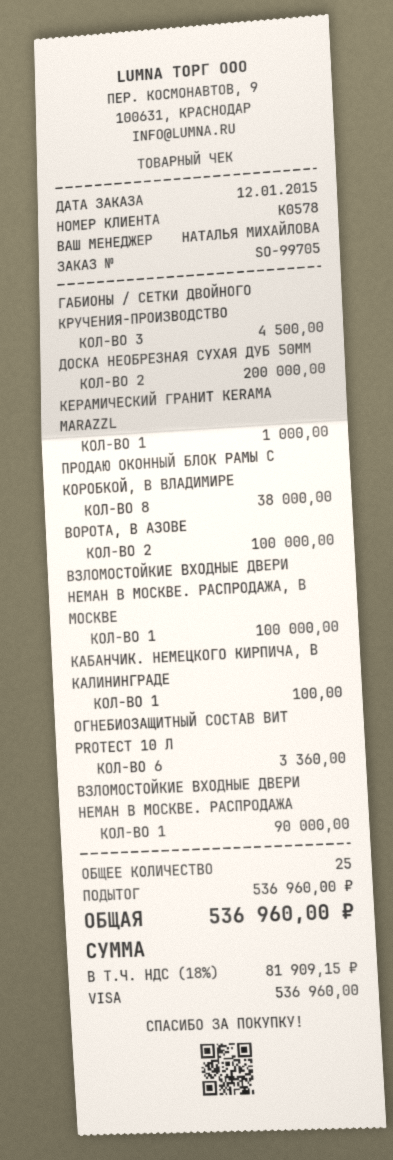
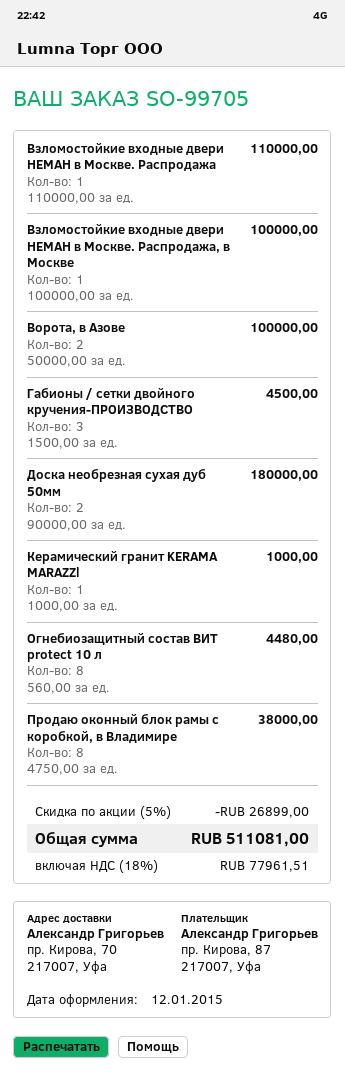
ДОСКА НЕОБРЕЗНАЯ СУХАЯ ДУБ 50ММ: 2 for 200000.00 -> 2 for 180000.00
КАБАНЧИК. НЕМЕЦКОГО КИРПИЧА, В КАЛИНИНГРАДЕ: 1 for 100.00 -> none
ОГНЕБИОЗАЩИТНЫЙ СОСТАВ ВИТ PROTECT 10 Л: 6 for 3360.00 -> 8 for 4480.00
ВЗЛОМОСТОЙКИЕ ВХОДНЫЕ ДВЕРИ НЕМАН В МОСКВЕ. РАСПРОДАЖА: 1 for 90000.00 -> 1 for 110000.00
discount: none -> 5% = 26899.00
tax: 18% = 81909.15 -> 18% = 77961.51
total: 536960.00 -> 511081.00

